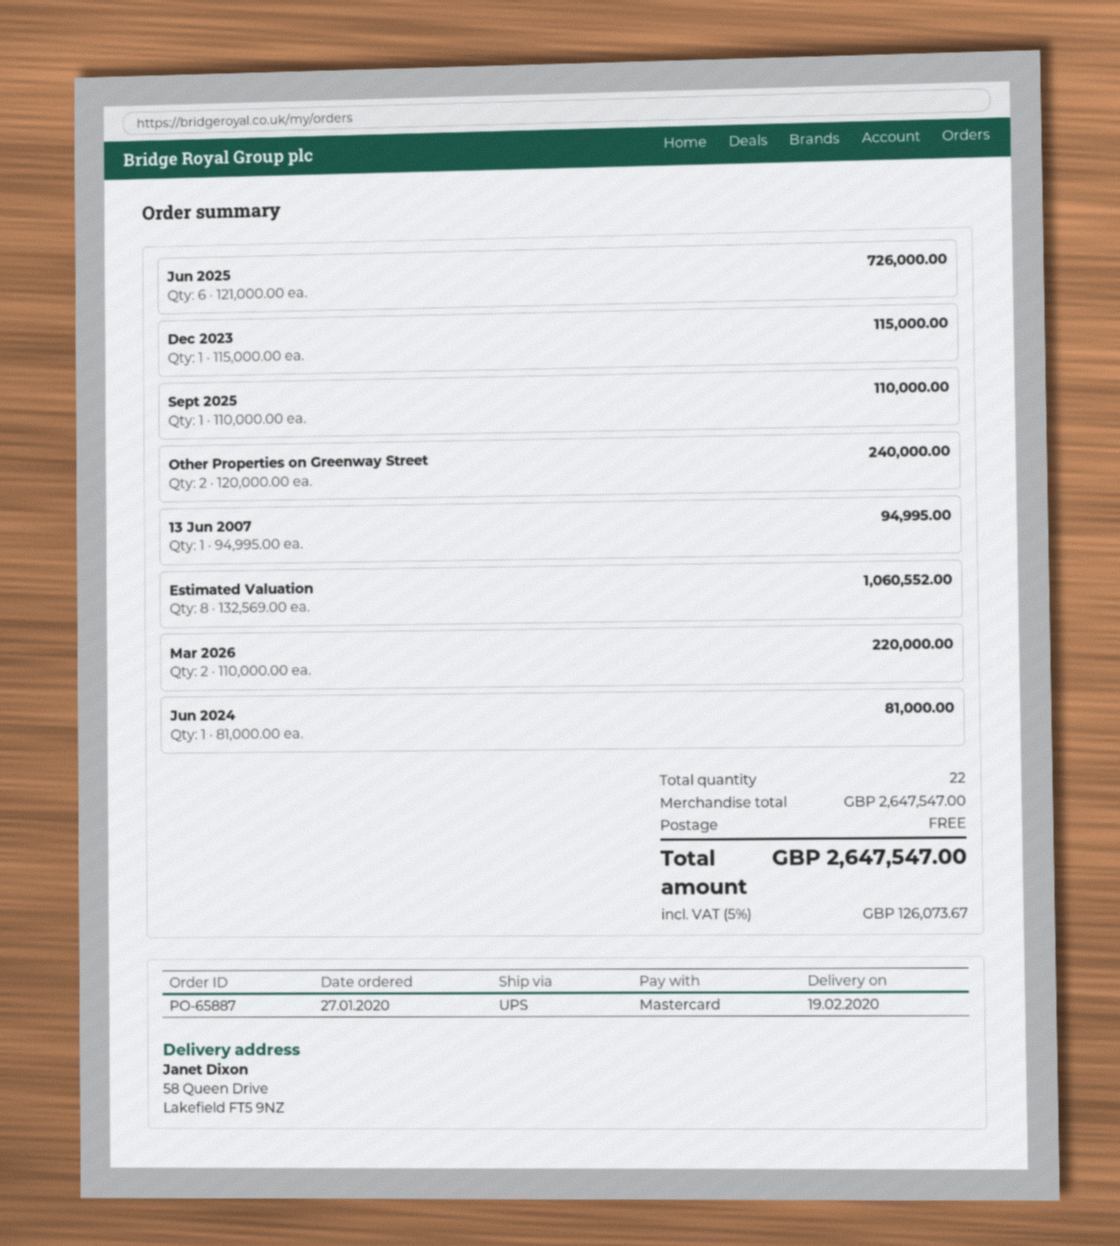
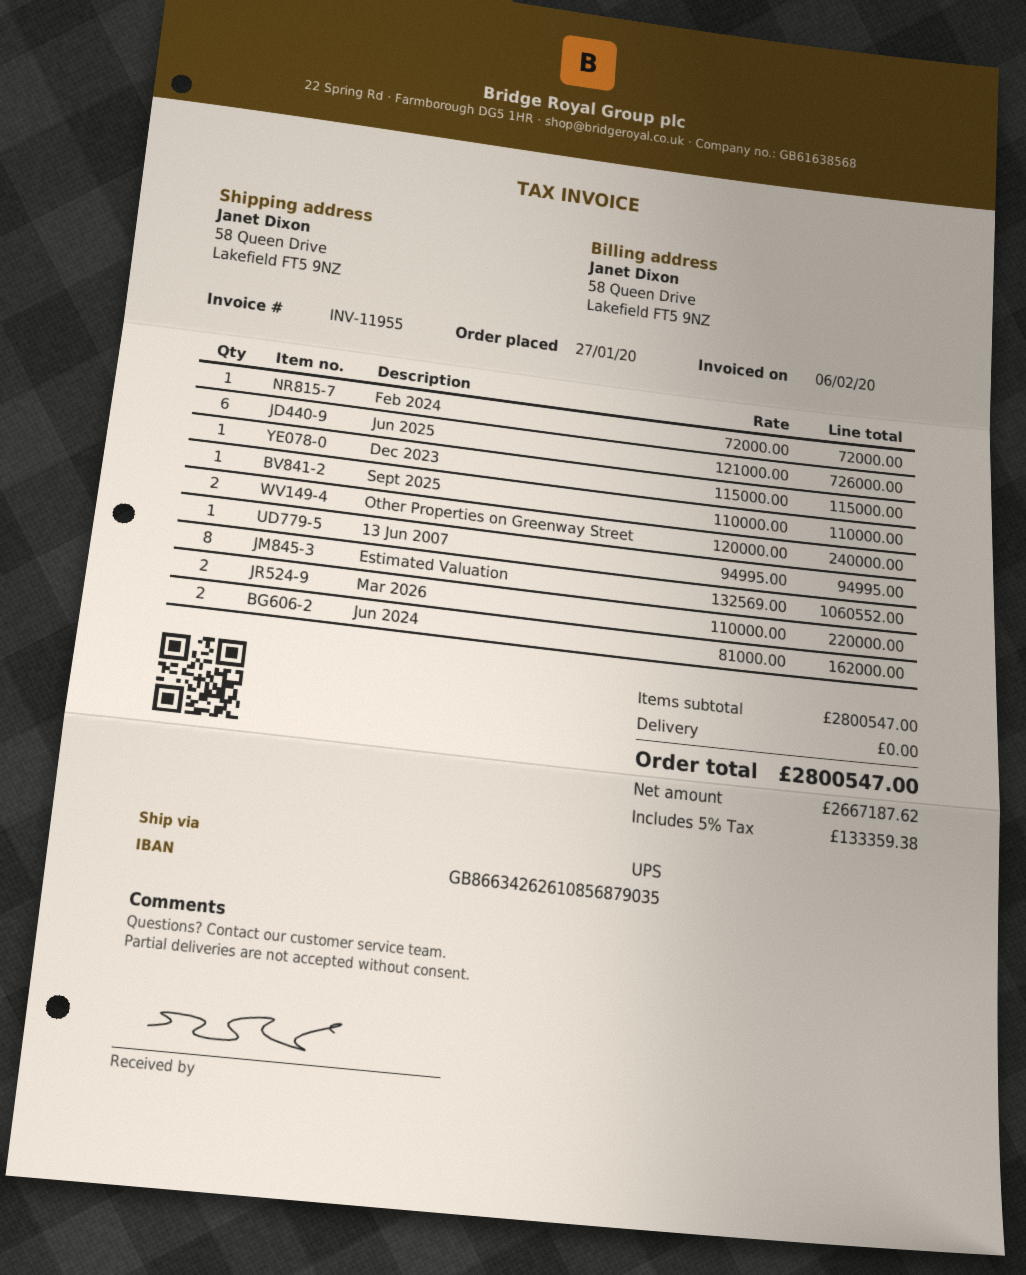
Jun 2024: 1 x 81000.00 = 81000.00 -> 2 x 81000.00 = 162000.00
Feb 2024: none -> 1 x 72000.00 = 72000.00
subtotal: 2647547.00 -> 2800547.00
tax: 5% = 126073.67 -> 5% = 133359.38
total: 2647547.00 -> 2800547.00

